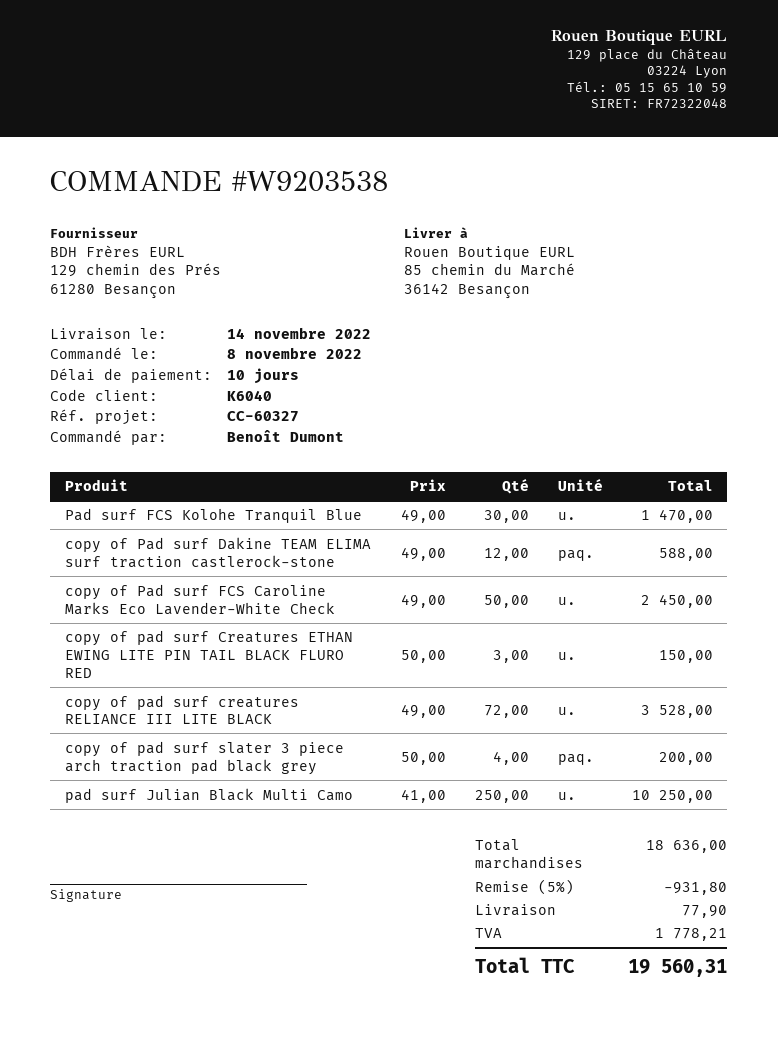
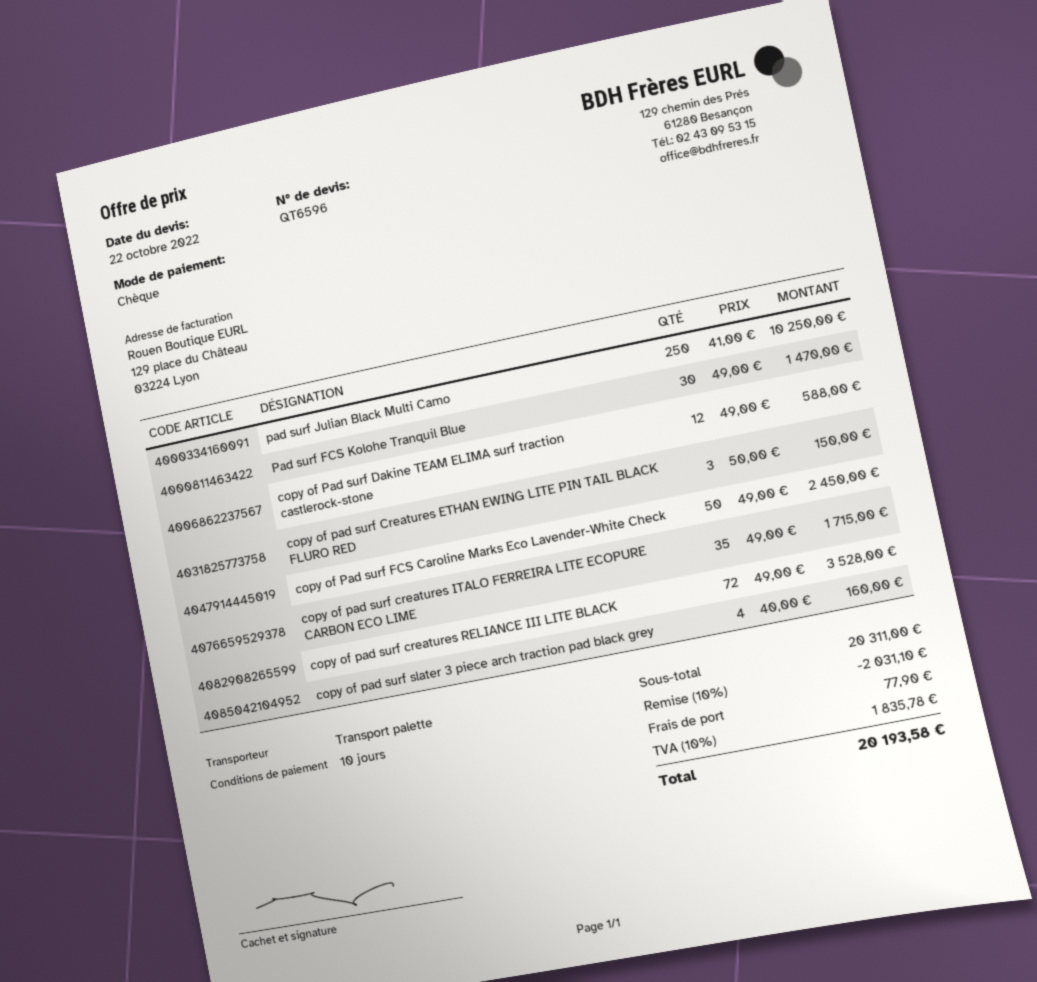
copy of pad surf slater 3 piece arch traction pad black grey: 4 x 50.00 = 200.00 -> 4 x 40.00 = 160.00
copy of pad surf creatures ITALO FERREIRA LITE ECOPURE CARBON ECO LIME: none -> 35 x 49.00 = 1715.00
subtotal: 18636.00 -> 20311.00
discount: 5% = 931.80 -> 10% = 2031.10
tax: 1778.21 -> 1835.78
total: 19560.31 -> 20193.58

